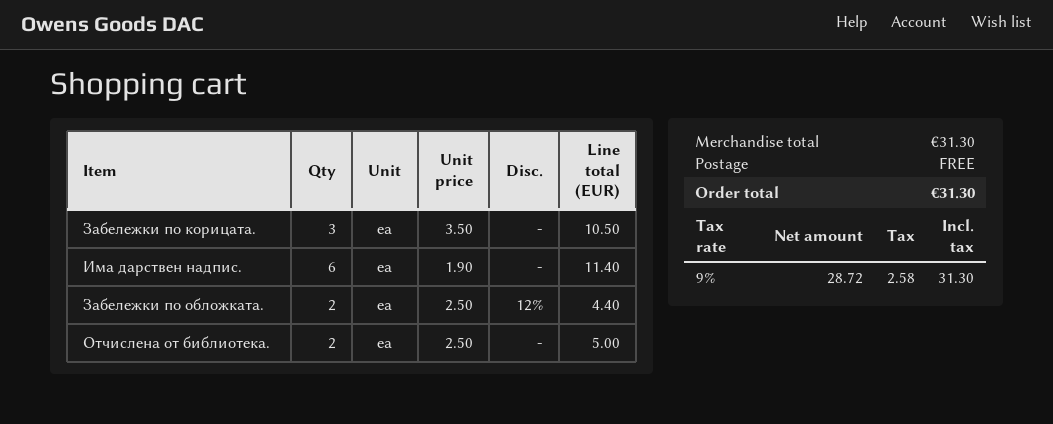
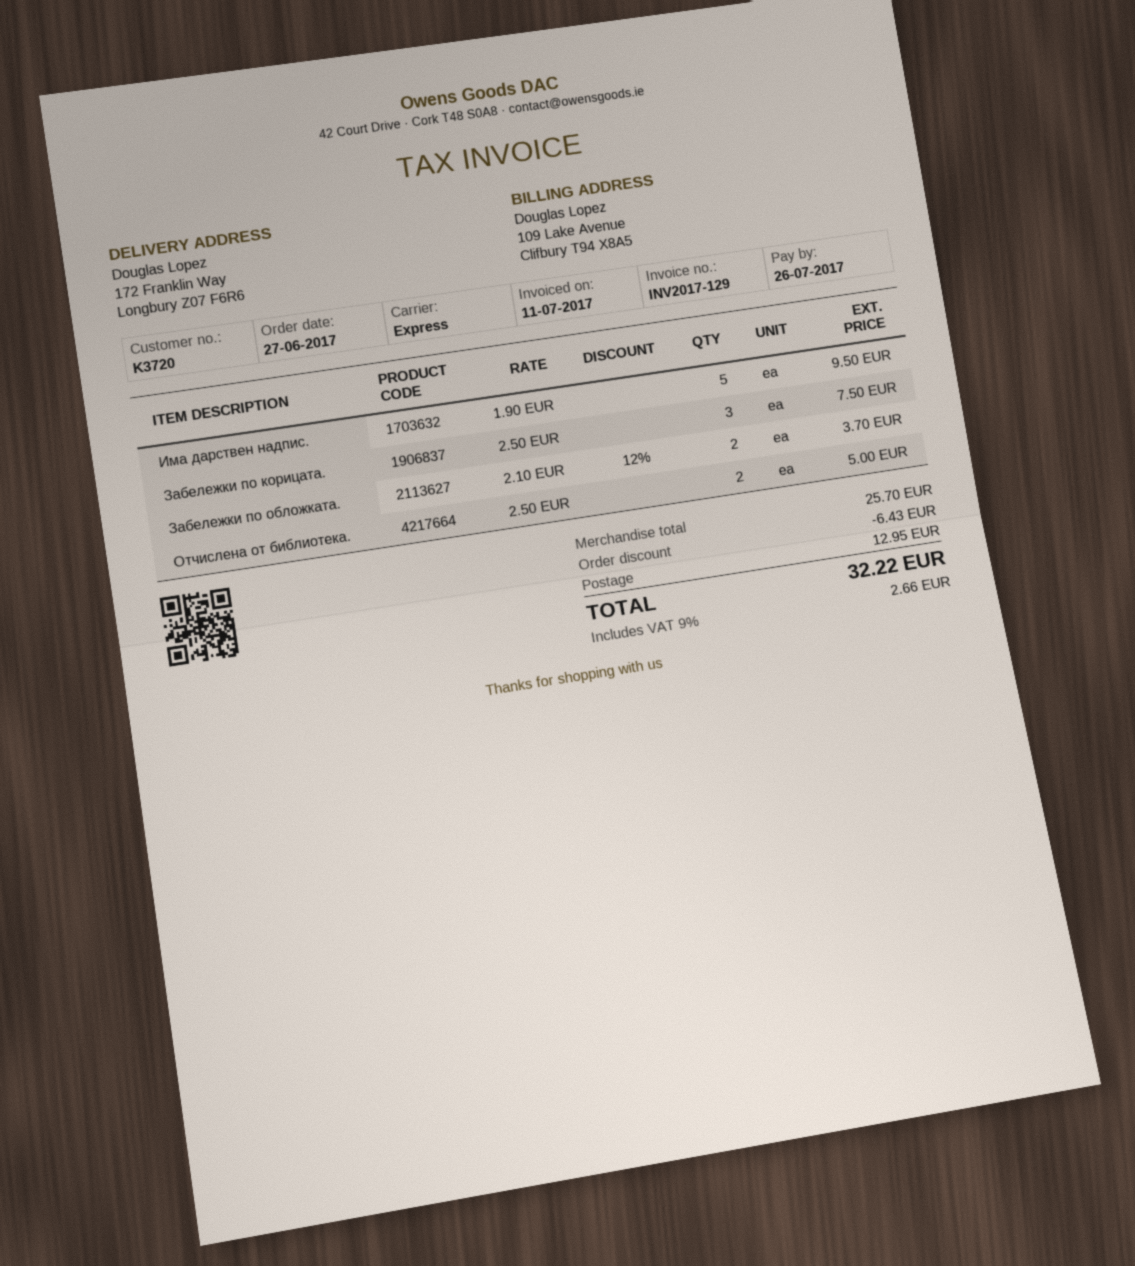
Забележки по корицата.: 3 x 3.50 = 10.50 -> 3 x 2.50 = 7.50
Има дарствен надпис.: 6 x 1.90 = 11.40 -> 5 x 1.90 = 9.50
Забележки по обложката.: 2 x 2.50 - 12% = 4.40 -> 2 x 2.10 - 12% = 3.70
subtotal: 31.30 -> 25.70
discount: none -> 6.43
shipping: 0.00 -> 12.95
tax: 9% = 2.58 -> 9% = 2.66
total: 31.30 -> 32.22

